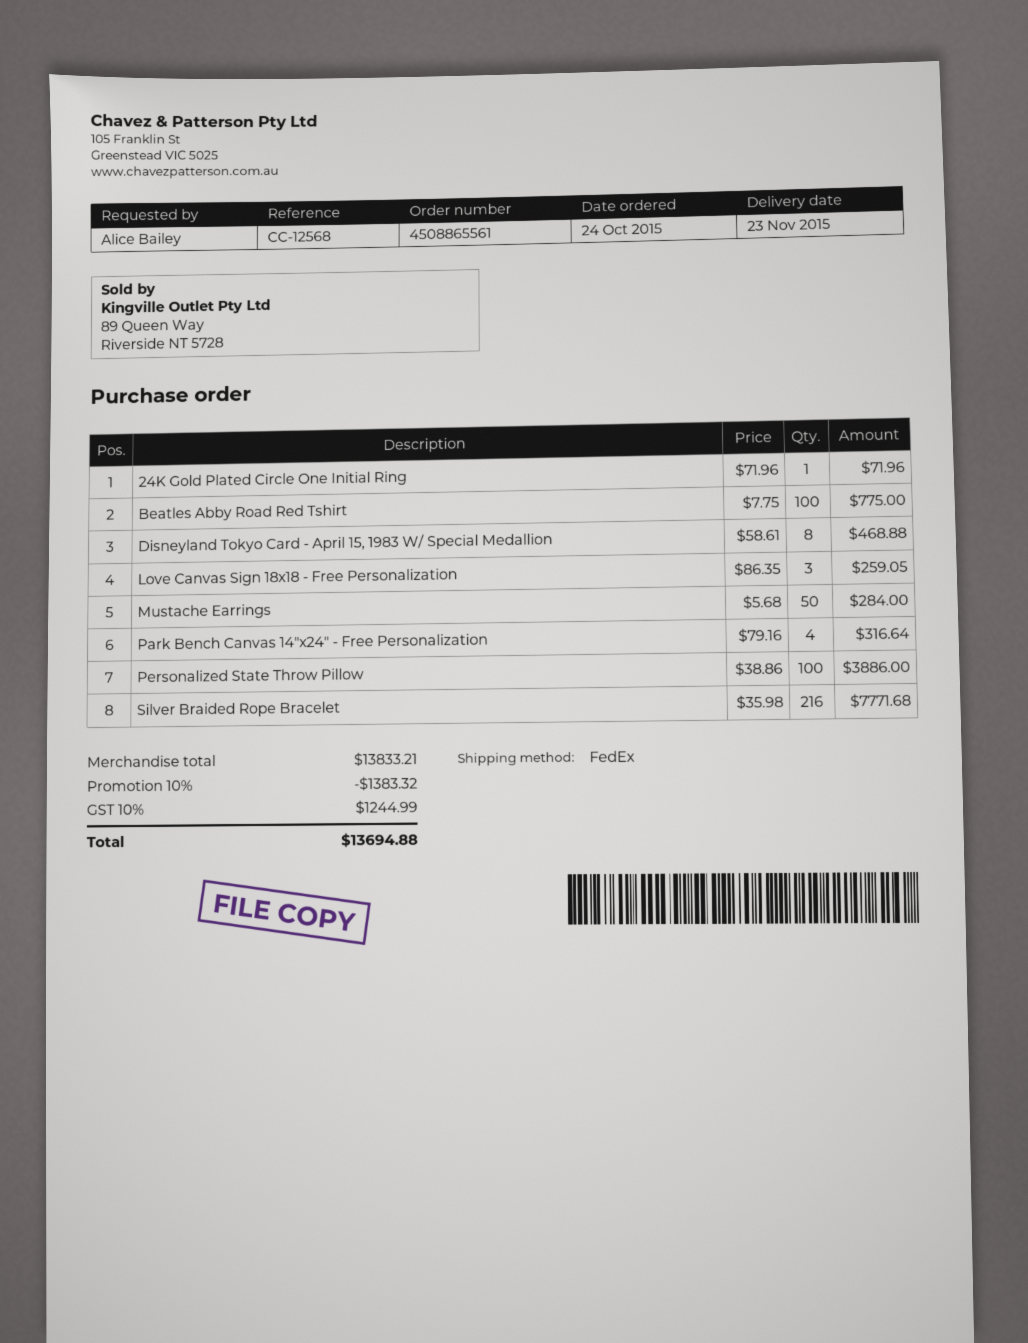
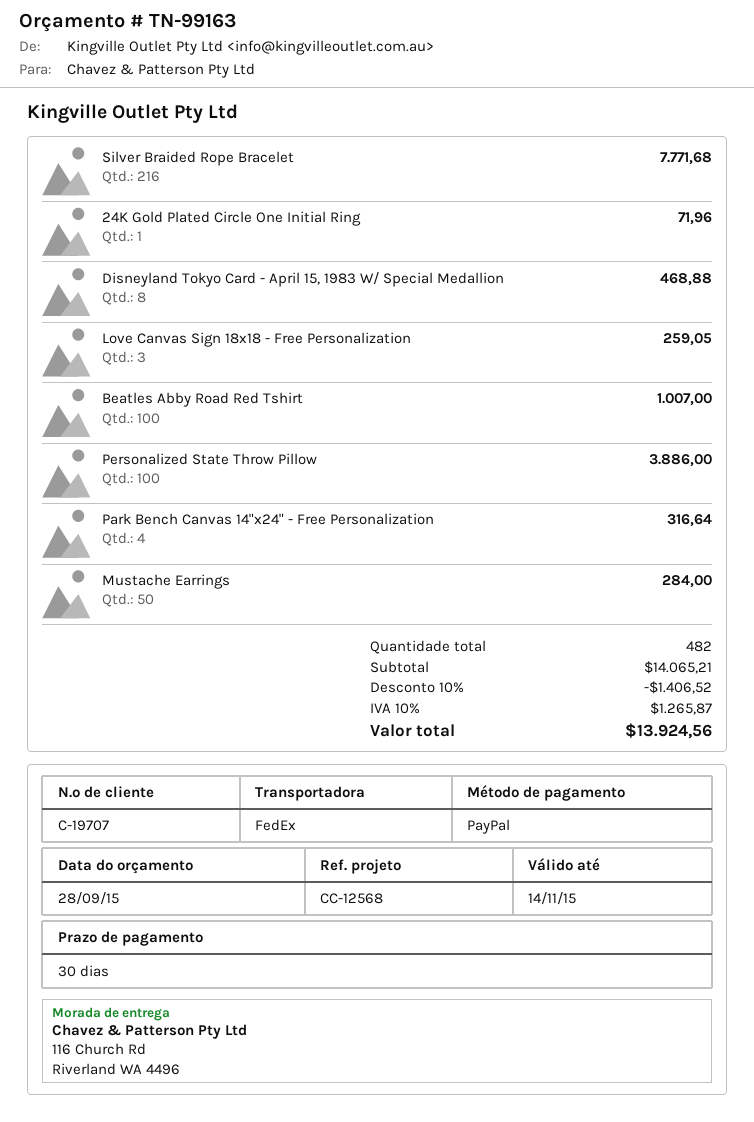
Beatles Abby Road Red Tshirt: 100 for 775.00 -> 100 for 1007.00
subtotal: 13833.21 -> 14065.21
discount: 10% = 1383.32 -> 10% = 1406.52
tax: 10% = 1244.99 -> 10% = 1265.87
total: 13694.88 -> 13924.56

